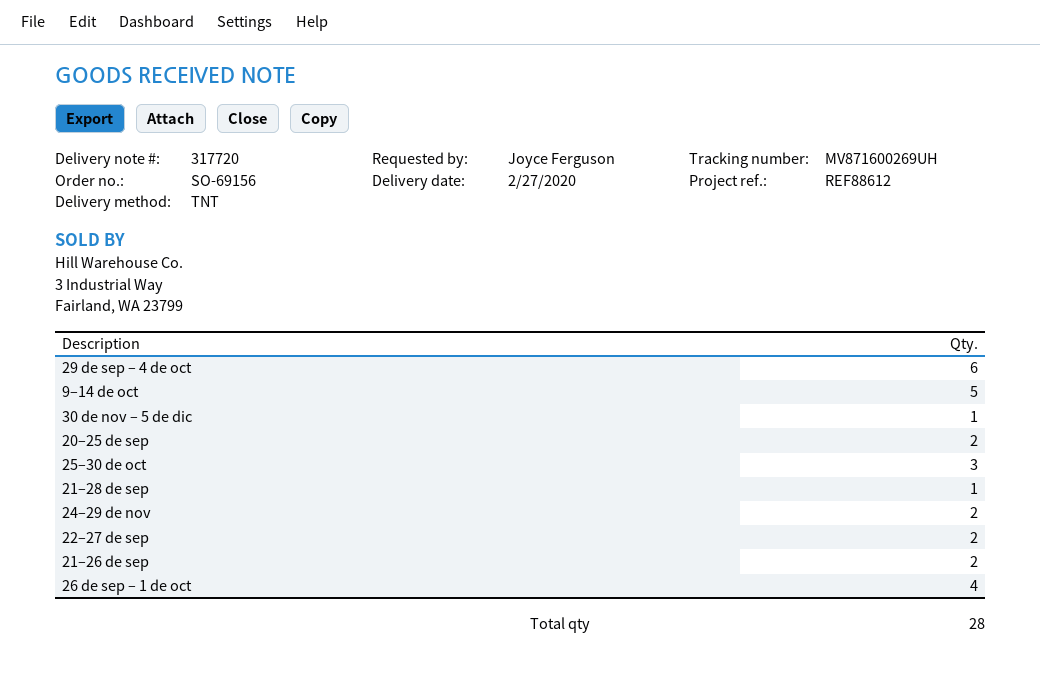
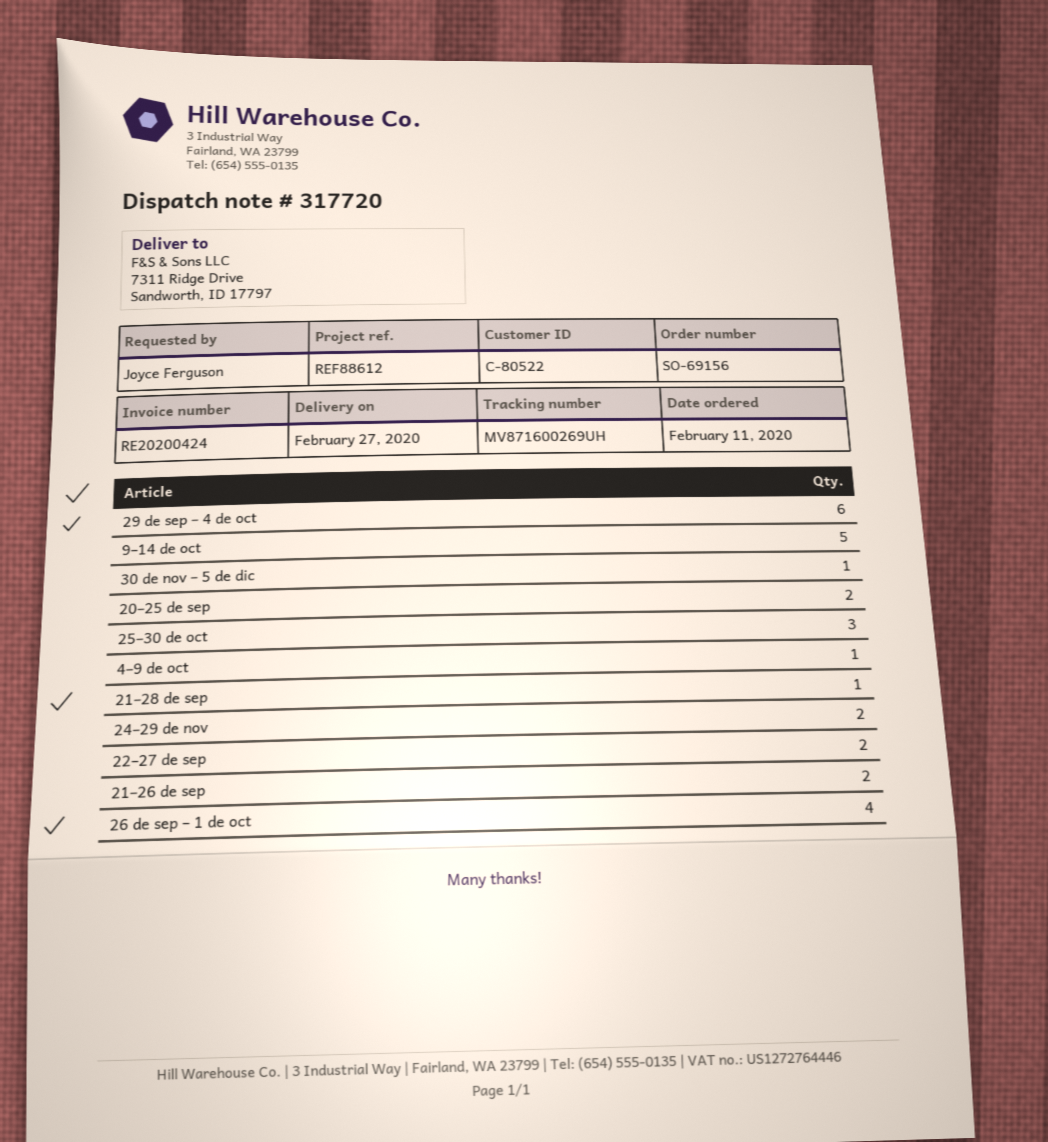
4–9 de oct: none -> 1

